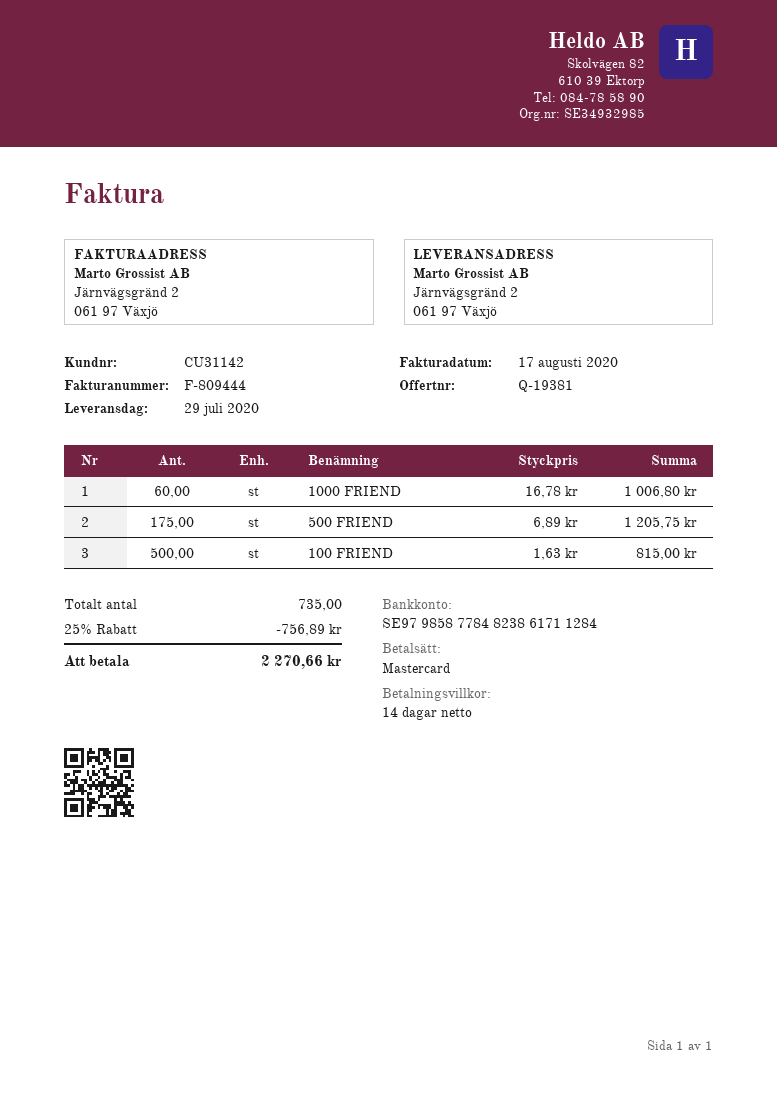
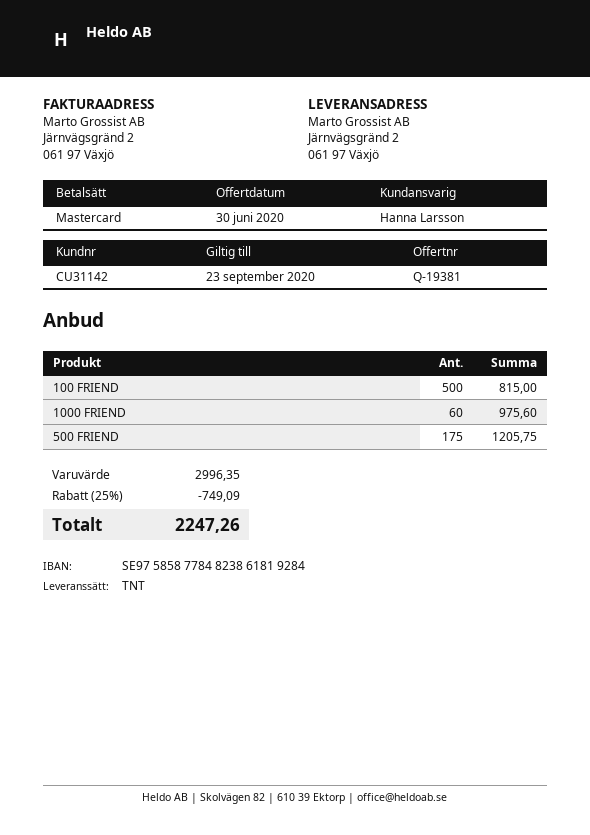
bank account: SE9798587784823861711284 -> SE9758587784823861819284
1000 FRIEND: 60 for 1006.80 -> 60 for 975.60
discount: 25% = 756.89 -> 25% = 749.09
total: 2270.66 -> 2247.26

